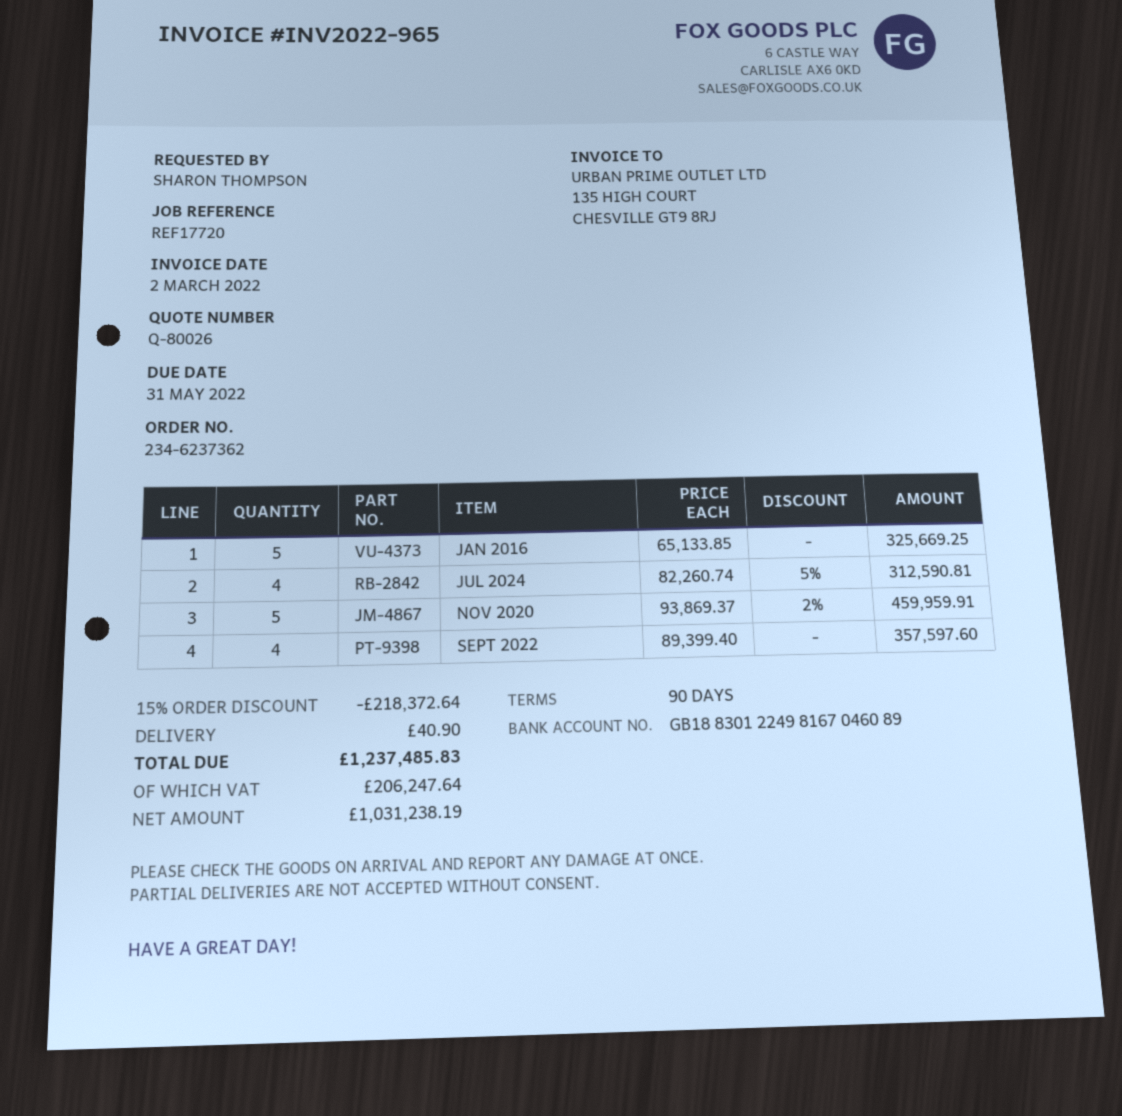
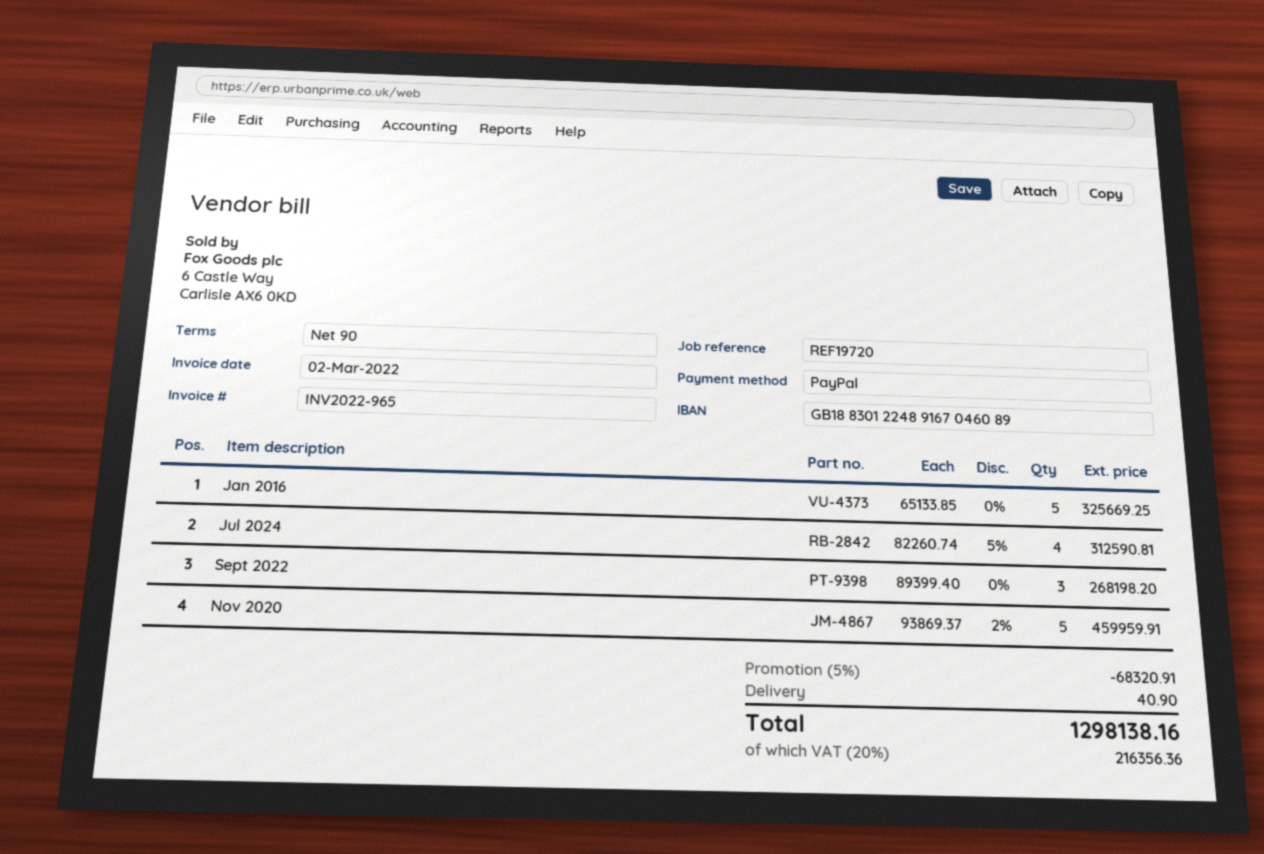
reference: REF17720 -> REF19720
bank account: GB18830122498167046089 -> GB18830122489167046089
SEPT 2022: 4 x 89399.40 = 357597.60 -> 3 x 89399.40 = 268198.20
discount: 15% = 218372.64 -> 5% = 68320.91
tax: 206247.64 -> 216356.36
total: 1237485.83 -> 1298138.16

